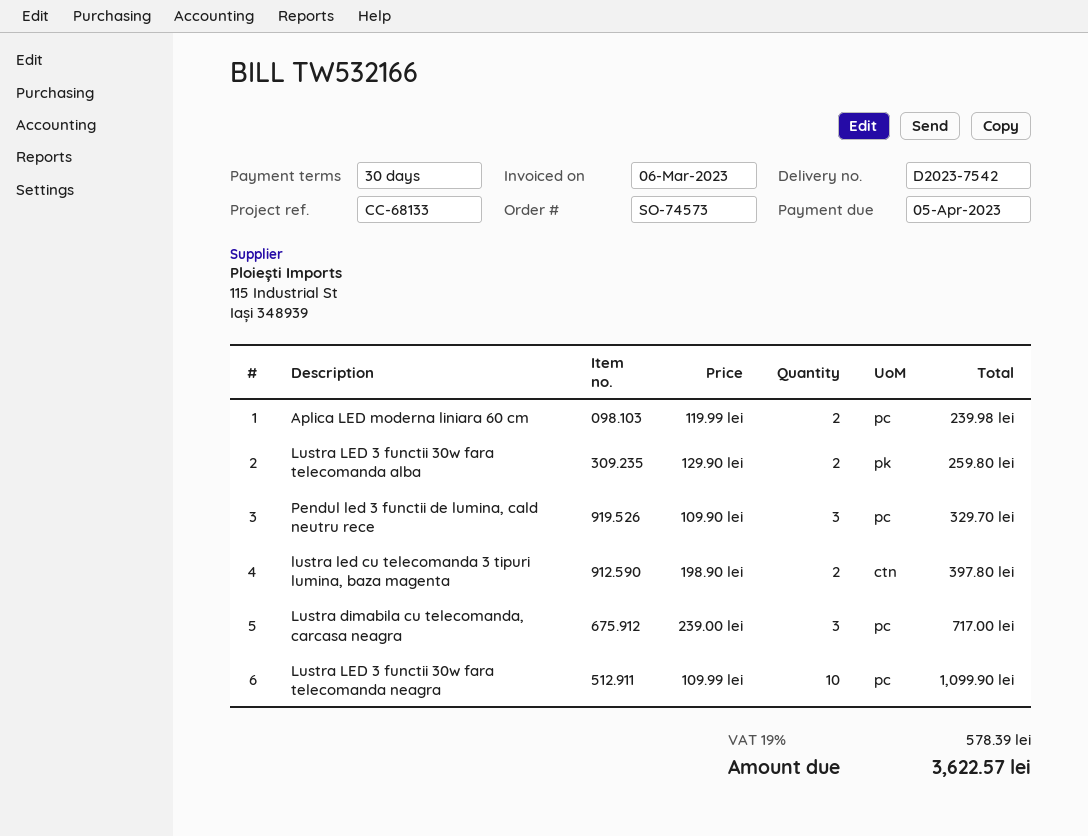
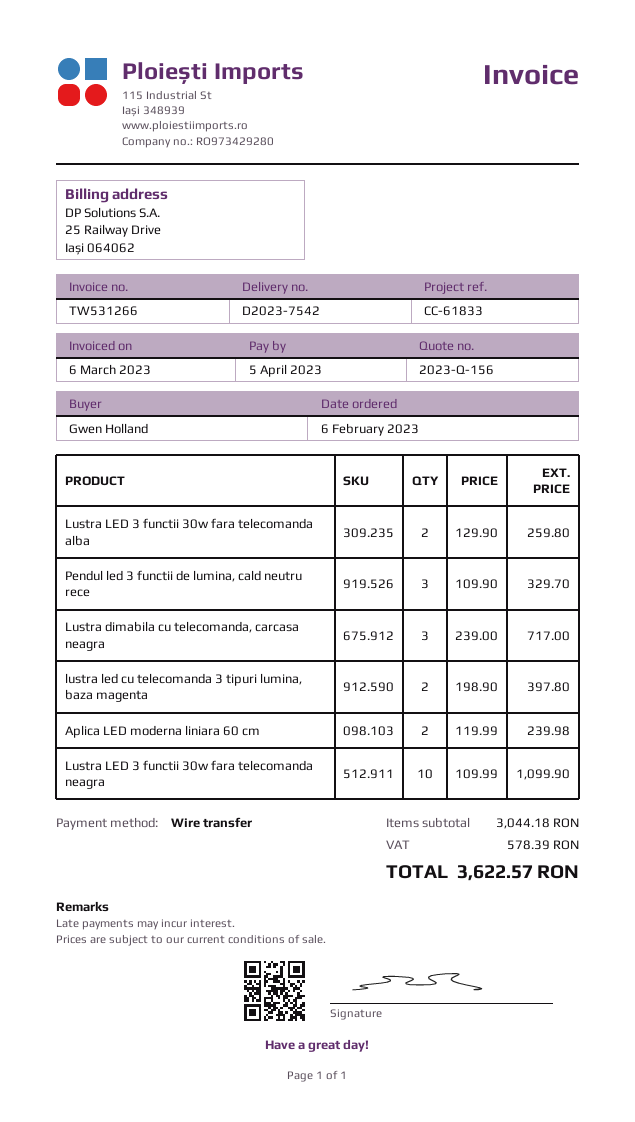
invoice number: TW532166 -> TW531266
reference: CC-68133 -> CC-61833

